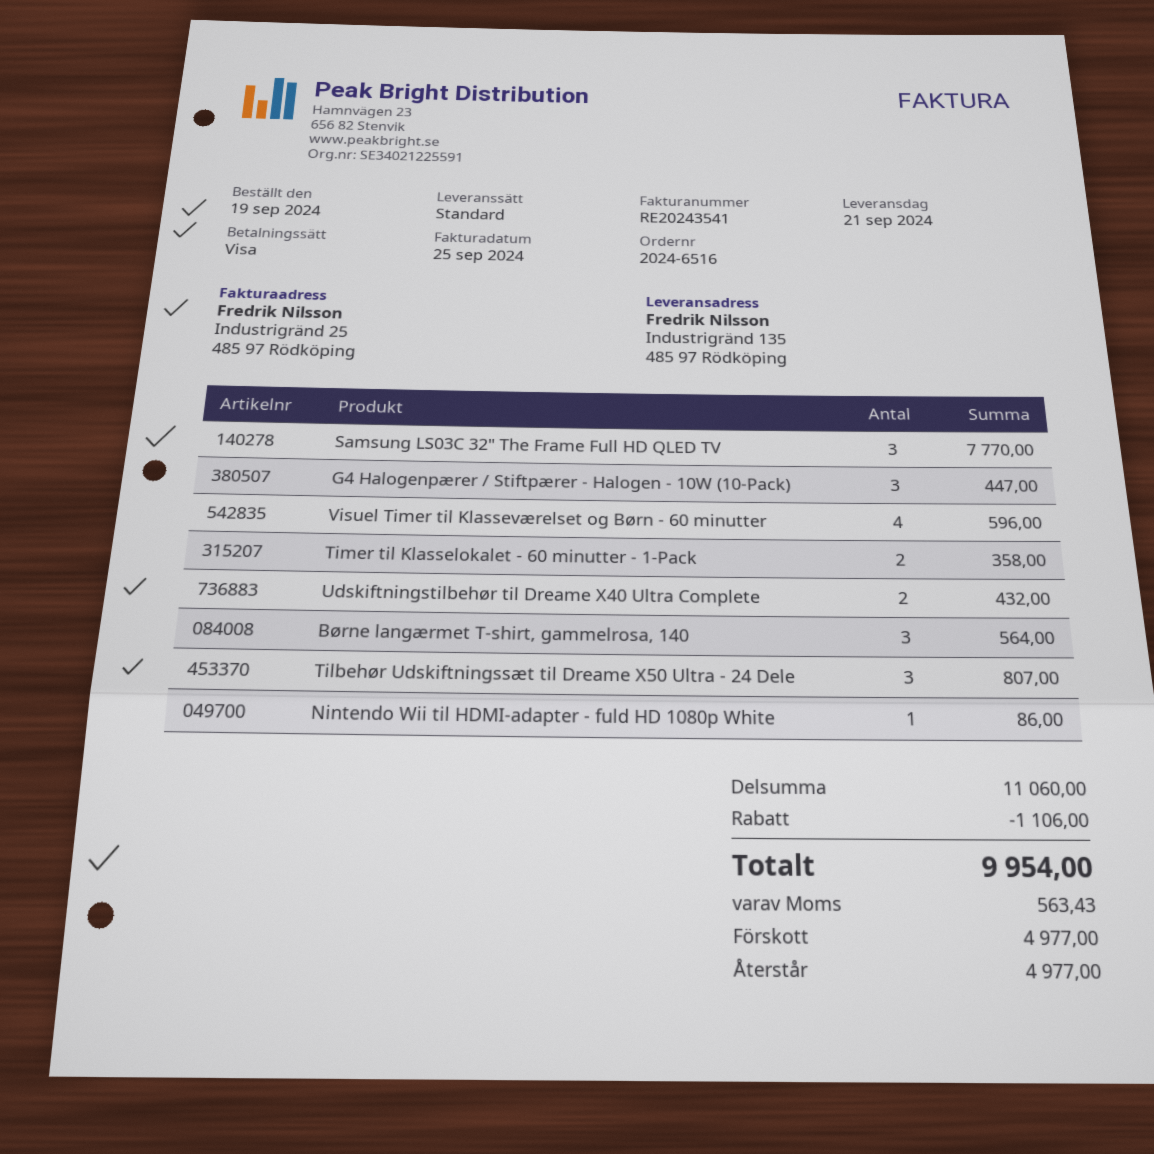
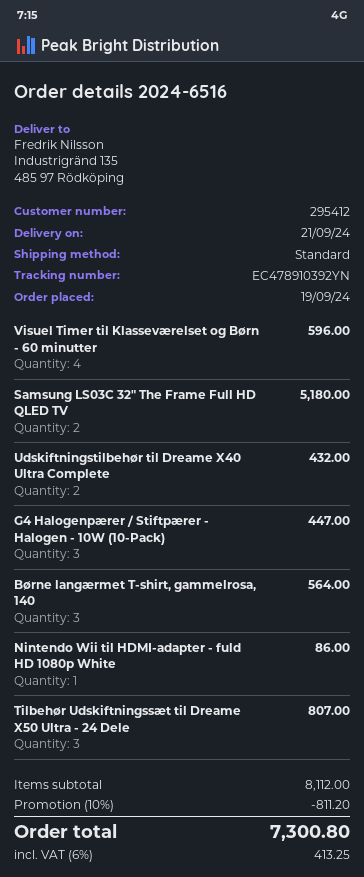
Samsung LS03C 32" The Frame Full HD QLED TV: 3 for 7770.00 -> 2 for 5180.00
Timer til Klasselokalet - 60 minutter - 1-Pack: 2 for 358.00 -> none
subtotal: 11060.00 -> 8112.00
discount: 1106.00 -> 811.20
tax: 563.43 -> 413.25
total: 9954.00 -> 7300.80

